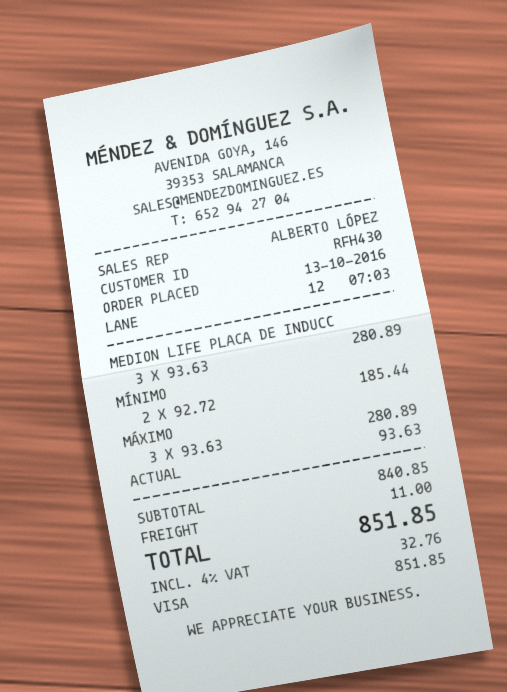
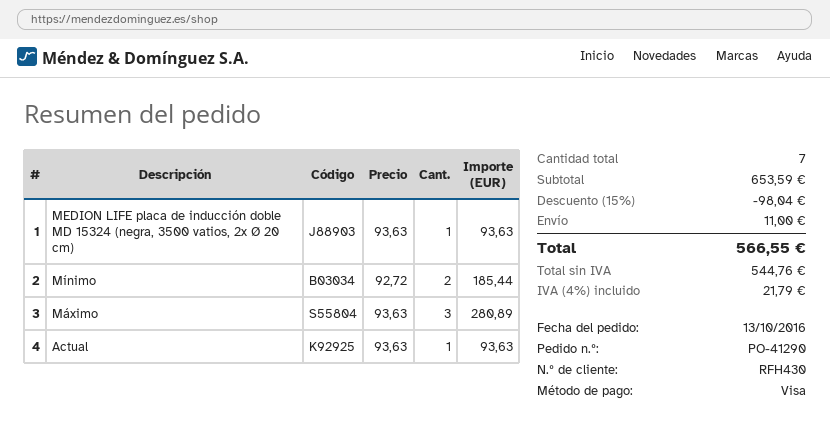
MEDION LIFE PLACA DE INDUCC: 3 x 93.63 = 280.89 -> 1 x 93.63 = 93.63
subtotal: 840.85 -> 653.59
discount: none -> 15% = 98.04
tax: 4% = 32.76 -> 4% = 21.79
total: 851.85 -> 566.55

